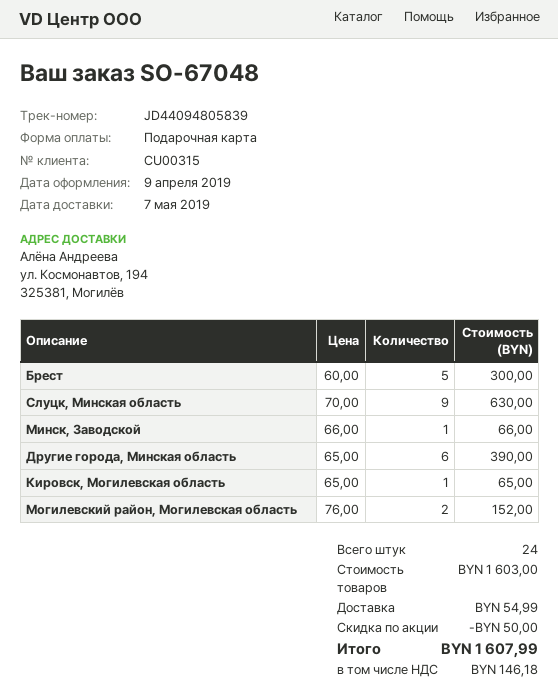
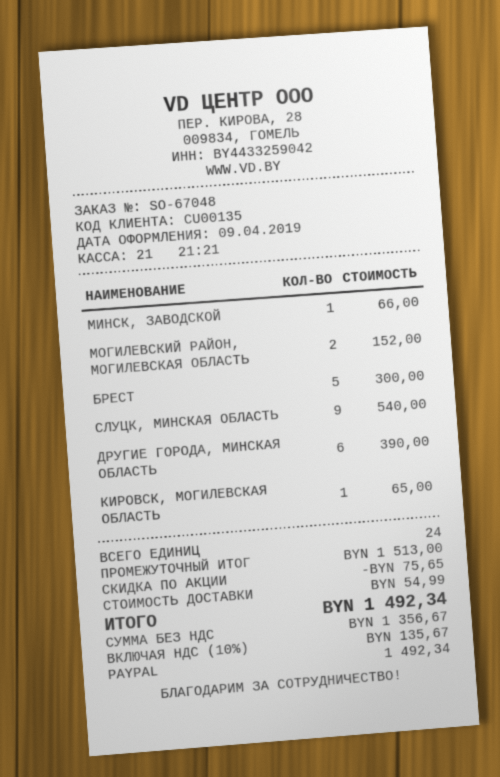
customer number: CU00315 -> CU00135
payment method: gift card -> PayPal
Слуцк, Минская область: 9 for 630.00 -> 9 for 540.00
subtotal: 1603.00 -> 1513.00
discount: 50.00 -> 75.65
tax: 146.18 -> 135.67
total: 1607.99 -> 1492.34

